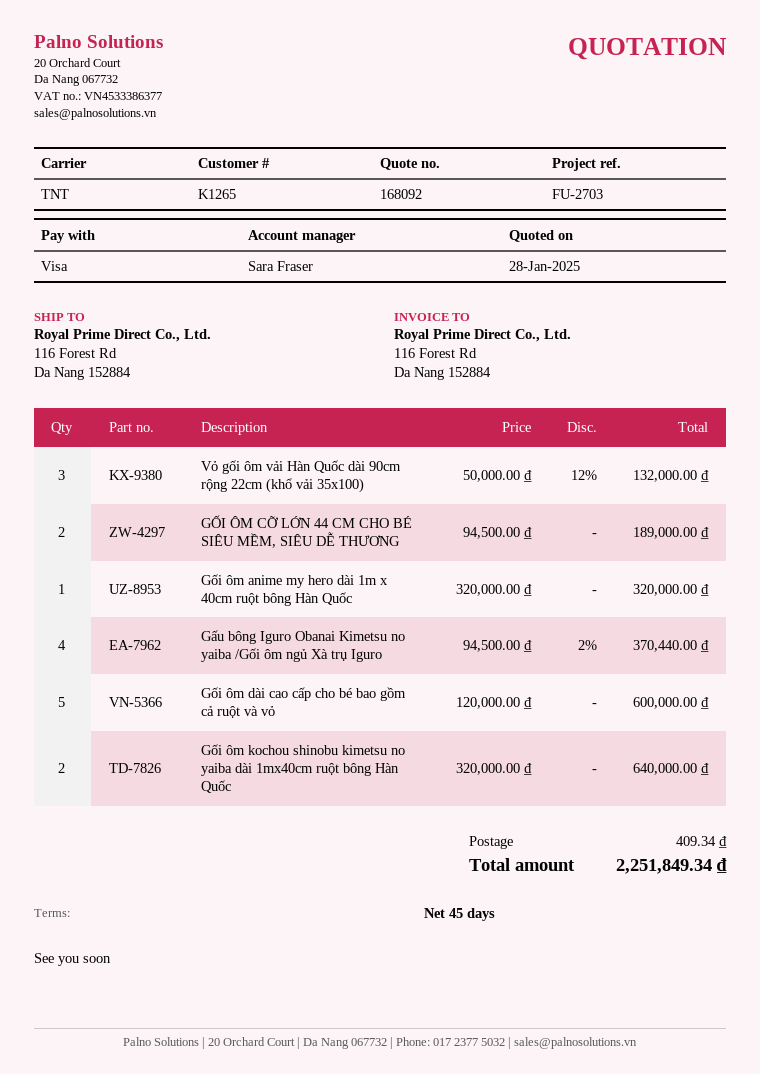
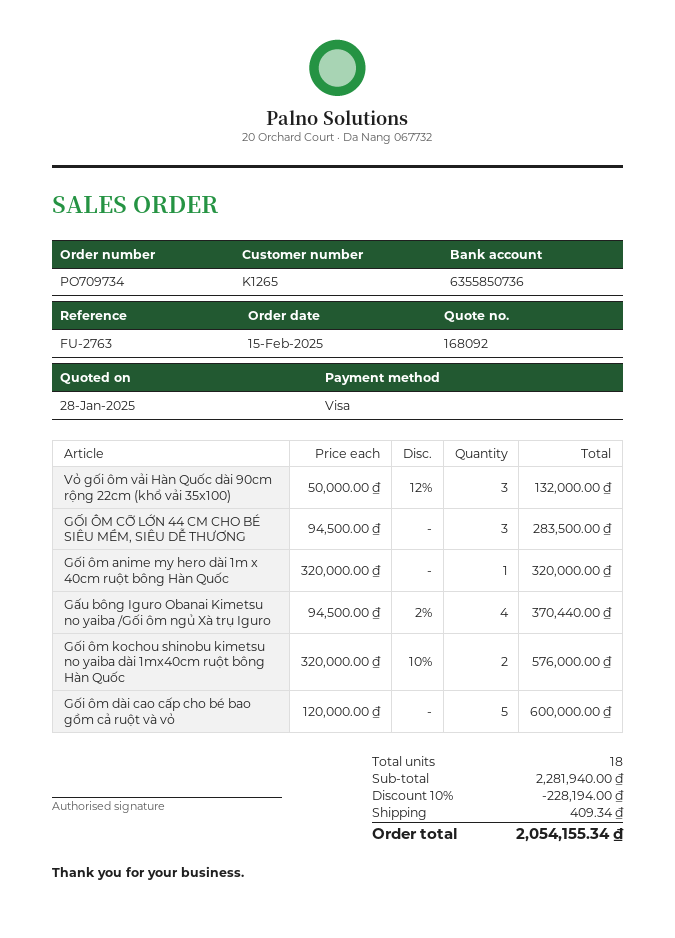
reference: FU-2703 -> FU-2763
GỐI ÔM CỠ LỚN 44 CM CHO BÉ SIÊU MỀM, SIÊU DỄ THƯƠNG: 2 x 94500.00 = 189000.00 -> 3 x 94500.00 = 283500.00
Gối ôm kochou shinobu kimetsu no yaiba dài 1mx40cm ruột bông Hàn Quốc: 2 x 320000.00 = 640000.00 -> 2 x 320000.00 - 10% = 576000.00
discount: none -> 10% = 228194.00
total: 2251849.34 -> 2054155.34

